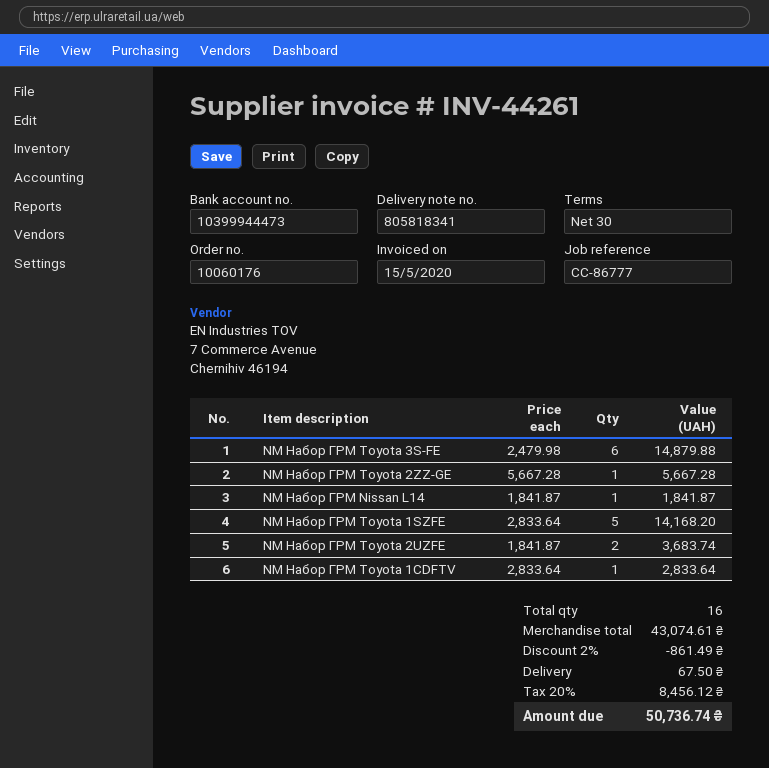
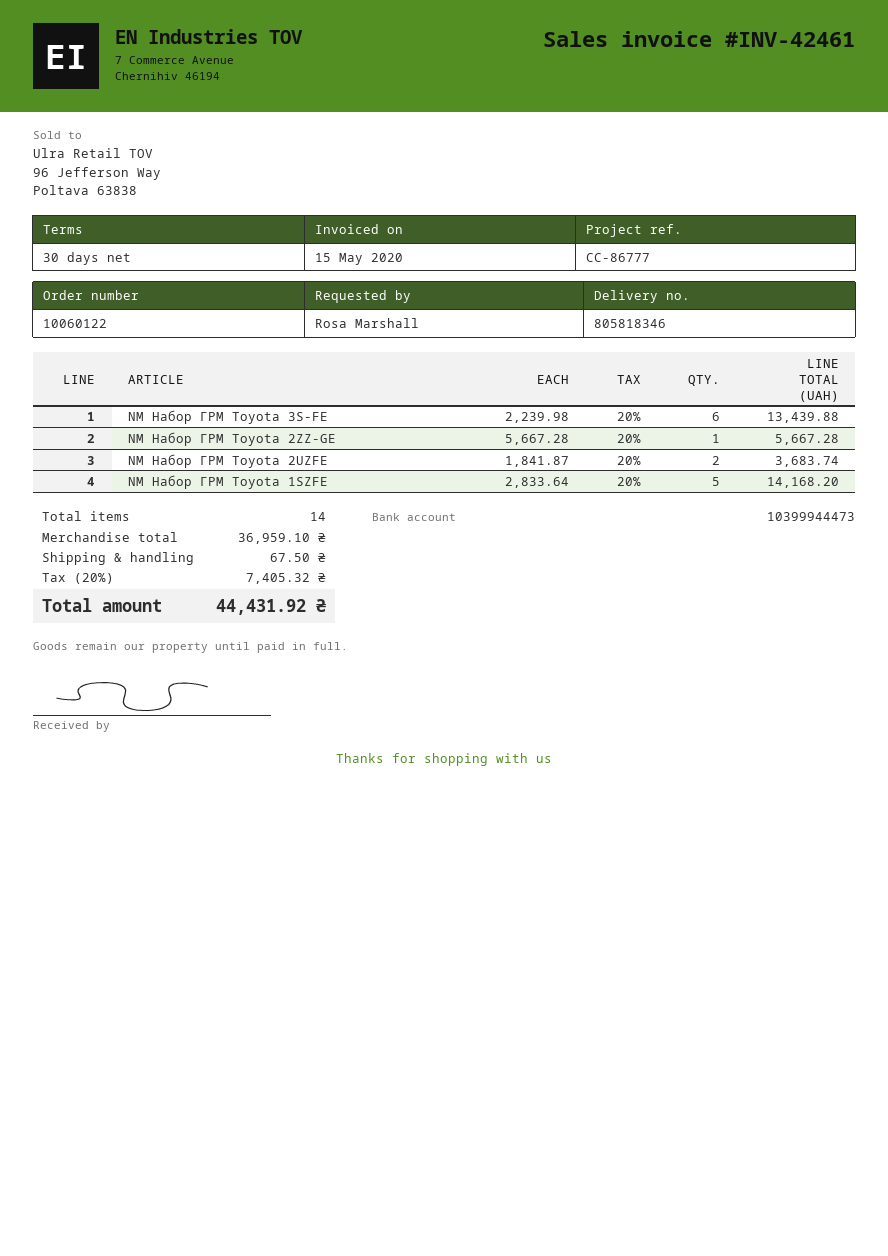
order number: 10060176 -> 10060122
delivery note number: 805818341 -> 805818346
invoice number: INV-44261 -> INV-42461
NM Набор ГРМ Toyota 3S-FE: 6 x 2479.98 = 14879.88 -> 6 x 2239.98 = 13439.88
NM Набор ГРМ Nissan L14: 1 x 1841.87 = 1841.87 -> none
NM Набор ГРМ Toyota 1CDFTV: 1 x 2833.64 = 2833.64 -> none
total quantity: 16 -> 14
subtotal: 43074.61 -> 36959.10
discount: 2% = 861.49 -> none
tax: 20% = 8456.12 -> 20% = 7405.32
total: 50736.74 -> 44431.92

